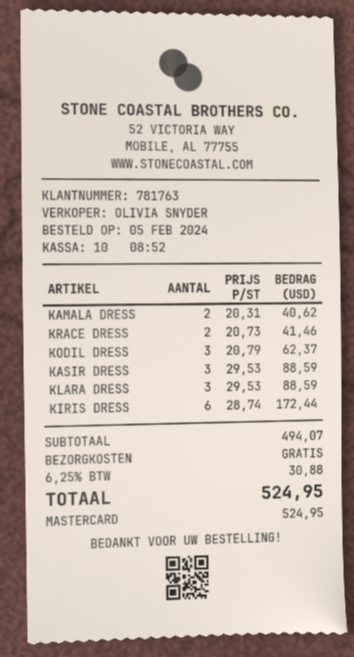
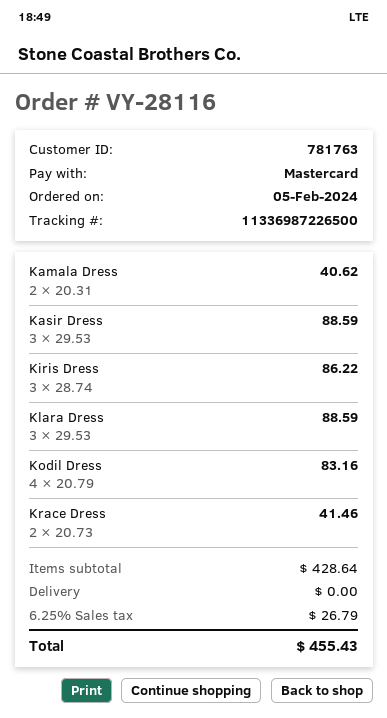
KODIL DRESS: 3 x 20.79 = 62.37 -> 4 x 20.79 = 83.16
KIRIS DRESS: 6 x 28.74 = 172.44 -> 3 x 28.74 = 86.22
subtotal: 494.07 -> 428.64
tax: 6.25% = 30.88 -> 6.25% = 26.79
total: 524.95 -> 455.43

